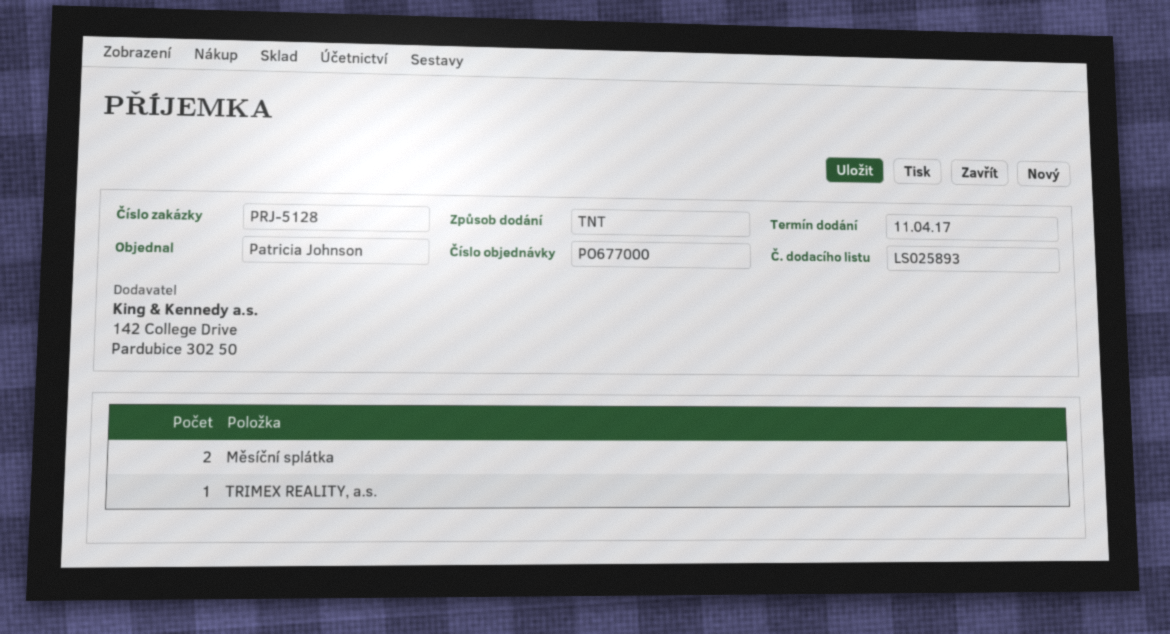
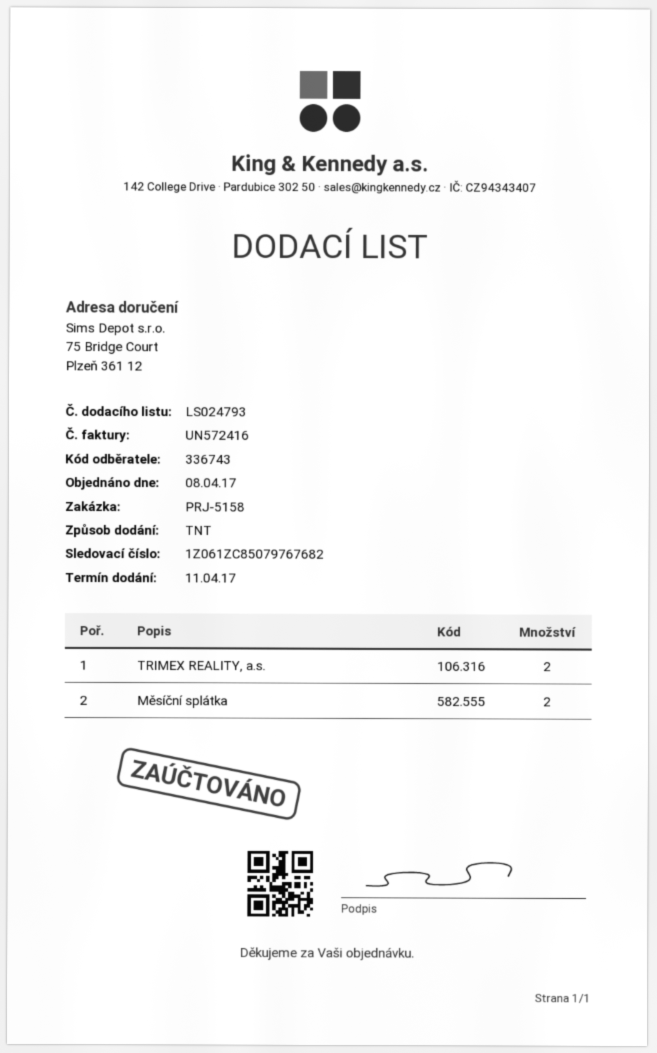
delivery note number: LS025893 -> LS024793
reference: PRJ-5128 -> PRJ-5158
TRIMEX REALITY, a.s.: 1 -> 2

